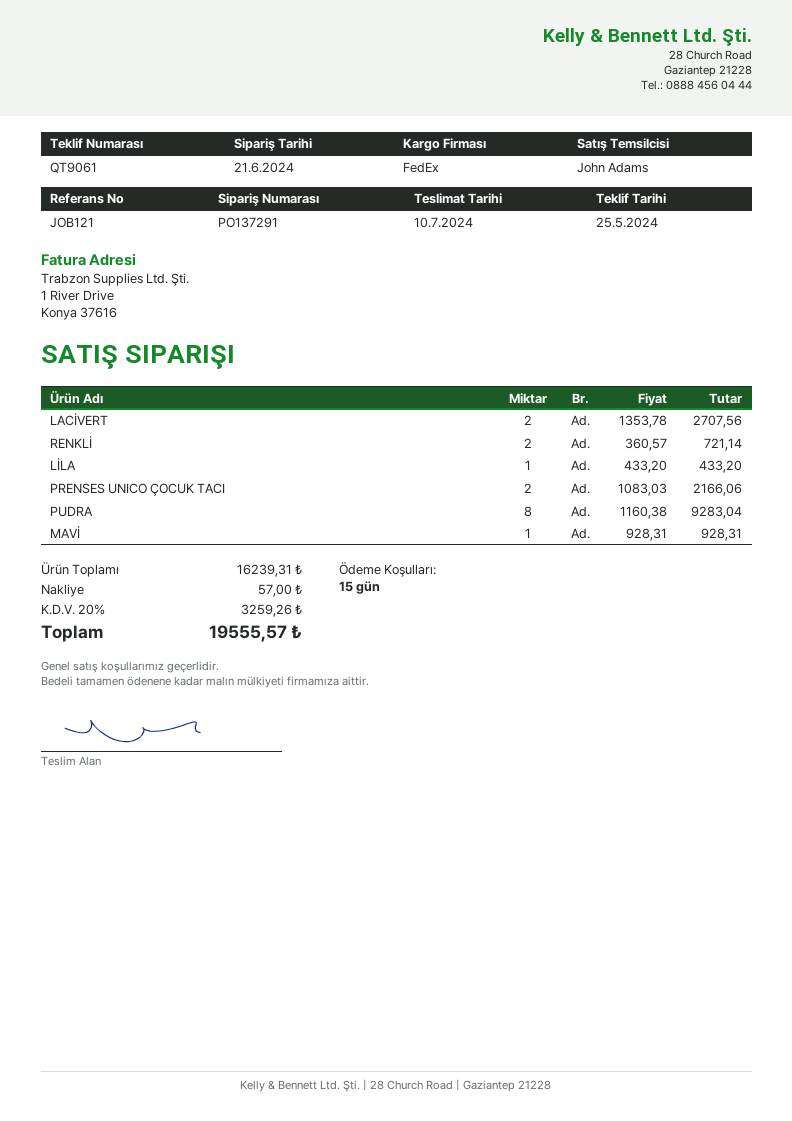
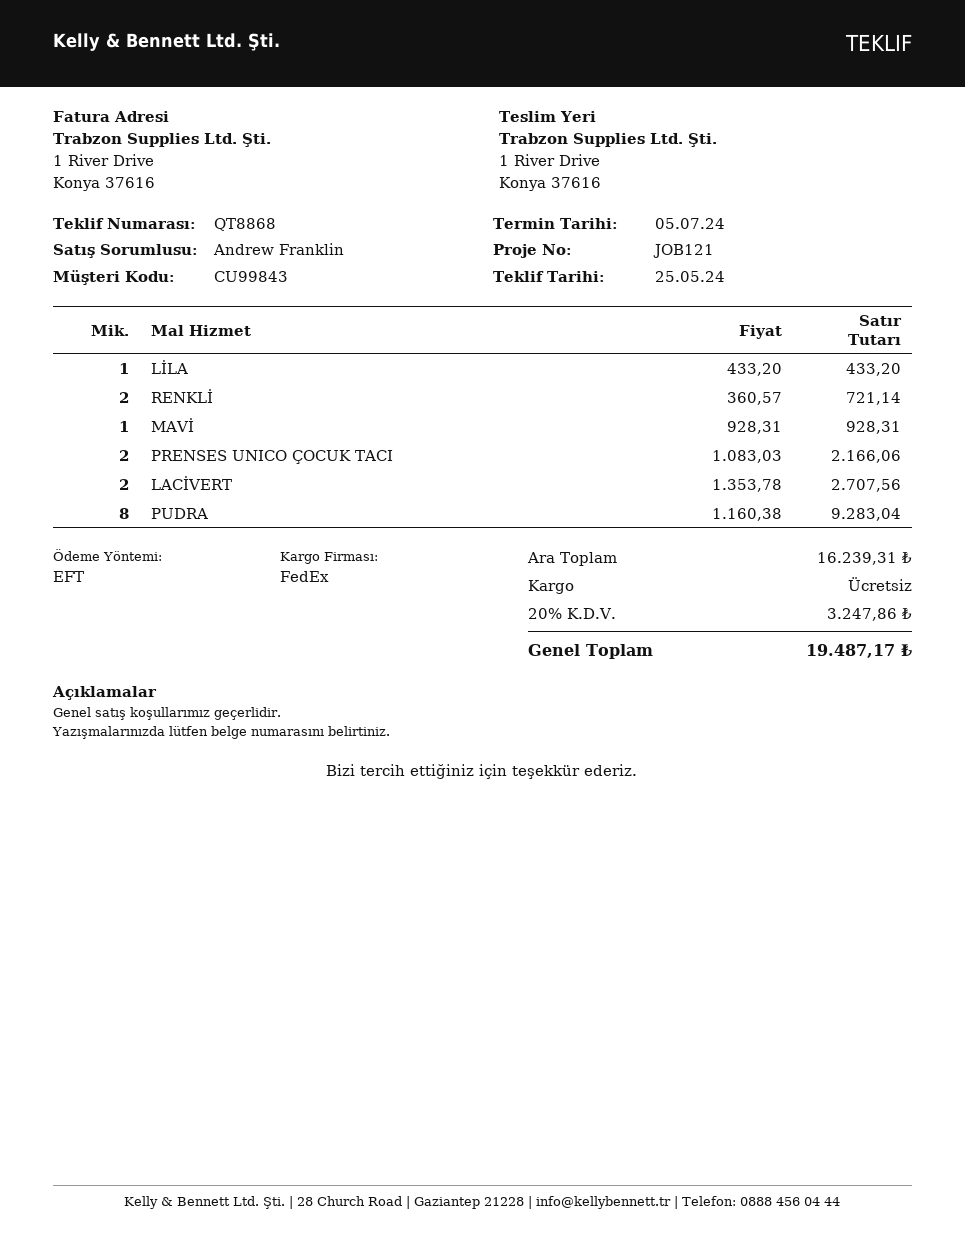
quote number: QT9061 -> QT8868
delivery date: 2024-07-10 -> 2024-07-05
sales rep: John Adams -> Andrew Franklin
shipping: 57.00 -> 0.00
tax: 20% = 3259.26 -> 20% = 3247.86
total: 19555.57 -> 19487.17

